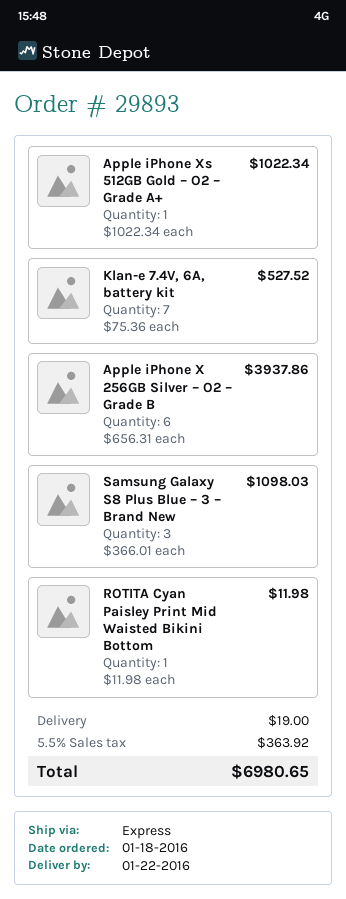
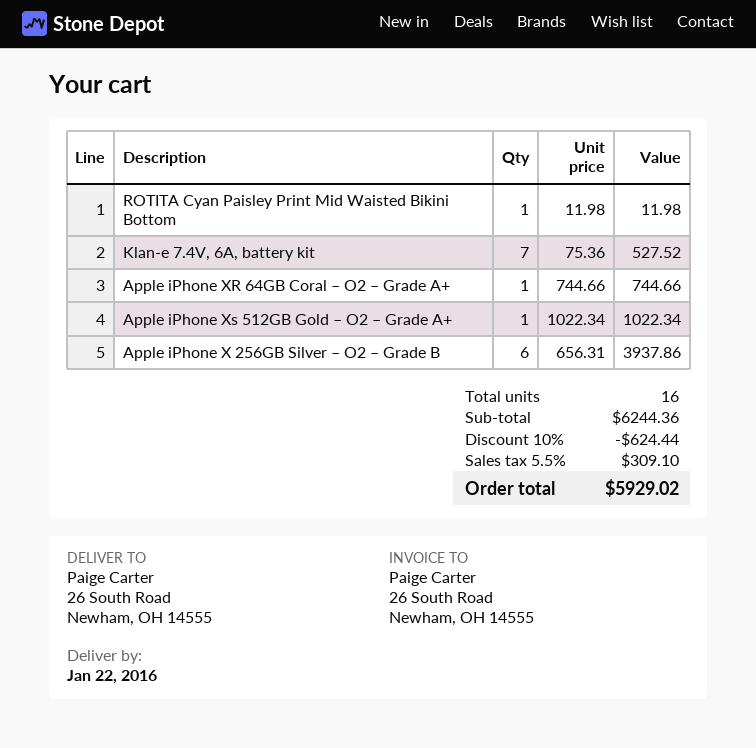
Samsung Galaxy S8 Plus Blue – 3 – Brand New: 3 x 366.01 = 1098.03 -> none
Apple iPhone XR 64GB Coral – O2 – Grade A+: none -> 1 x 744.66 = 744.66
discount: none -> 10% = 624.44
shipping: 19.00 -> none
tax: 5.5% = 363.92 -> 5.5% = 309.10
total: 6980.65 -> 5929.02

